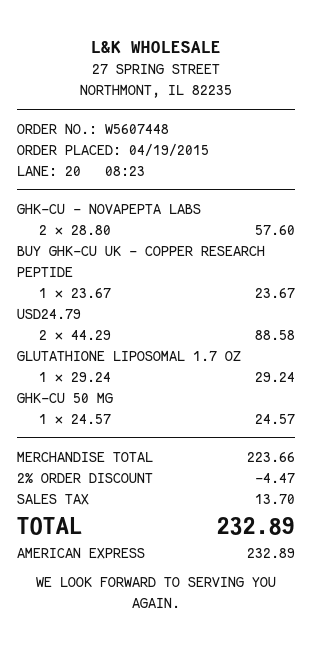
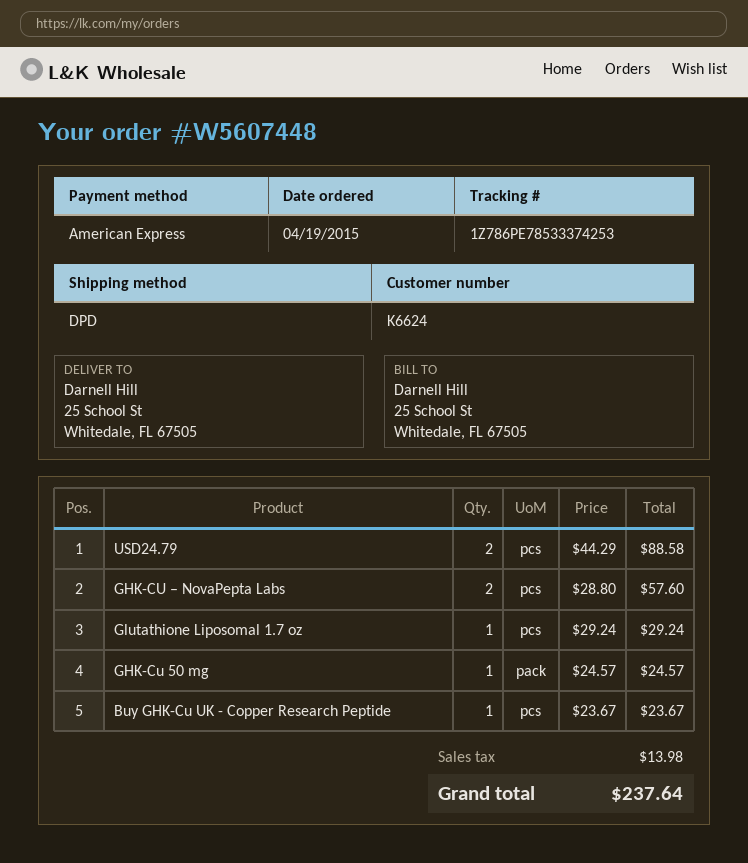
discount: 2% = 4.47 -> none
tax: 13.70 -> 13.98
total: 232.89 -> 237.64

